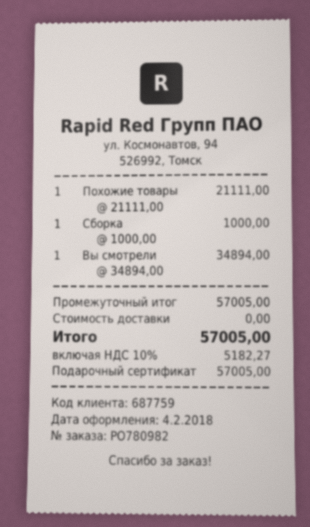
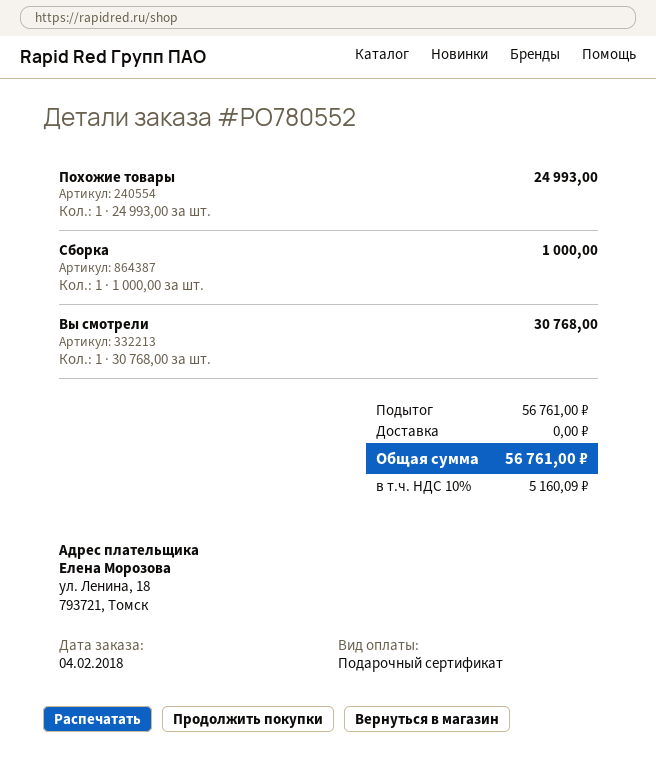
order number: PO780982 -> PO780552
Похожие товары: 1 x 21111.00 = 21111.00 -> 1 x 24993.00 = 24993.00
Вы смотрели: 1 x 34894.00 = 34894.00 -> 1 x 30768.00 = 30768.00
subtotal: 57005.00 -> 56761.00
tax: 10% = 5182.27 -> 10% = 5160.09
total: 57005.00 -> 56761.00

